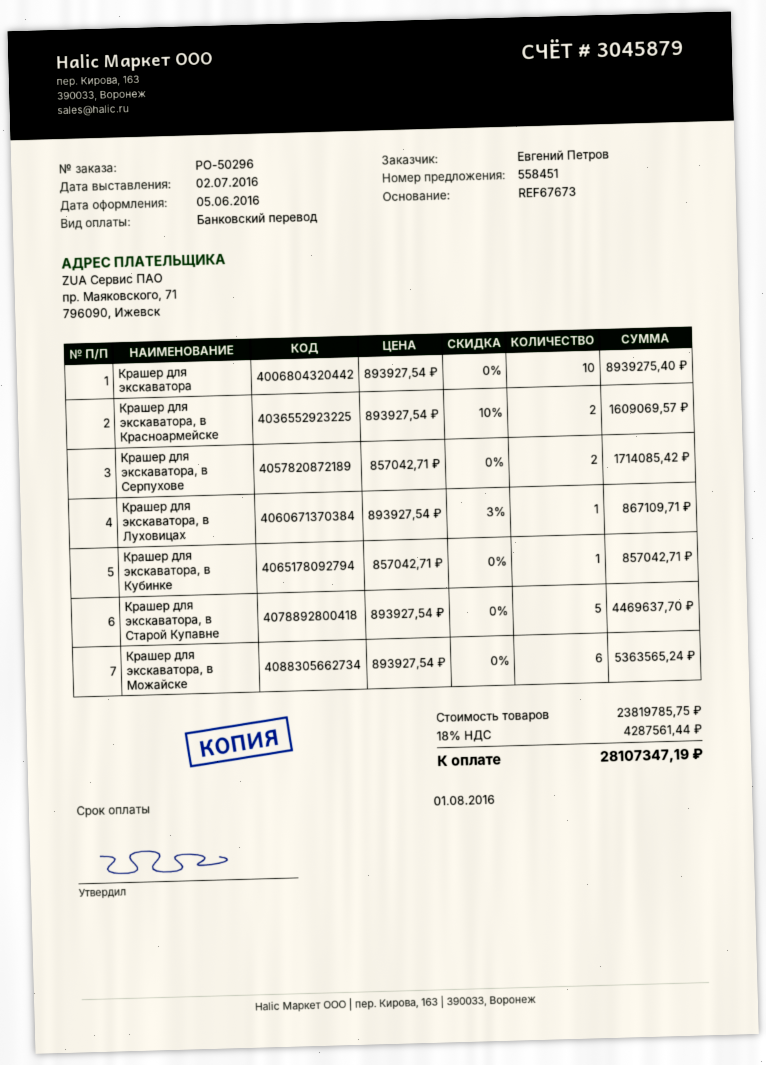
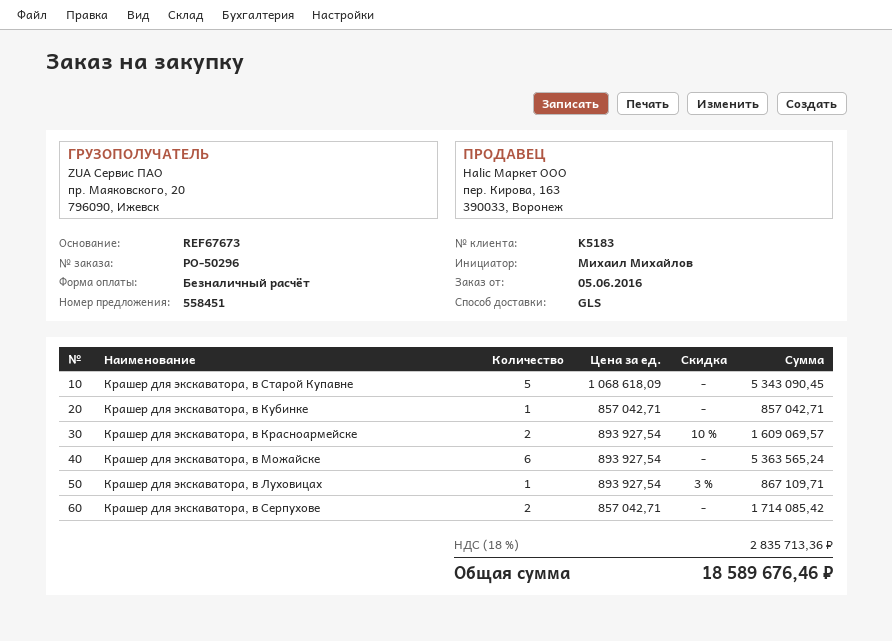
ordered by: Евгений Петров -> Михаил Михайлов
Крашер для экскаватора: 10 x 893927.54 = 8939275.40 -> none
Крашер для экскаватора, в Старой Купавне: 5 x 893927.54 = 4469637.70 -> 5 x 1068618.09 = 5343090.45
tax: 18% = 4287561.44 -> 18% = 2835713.36
total: 28107347.19 -> 18589676.46

